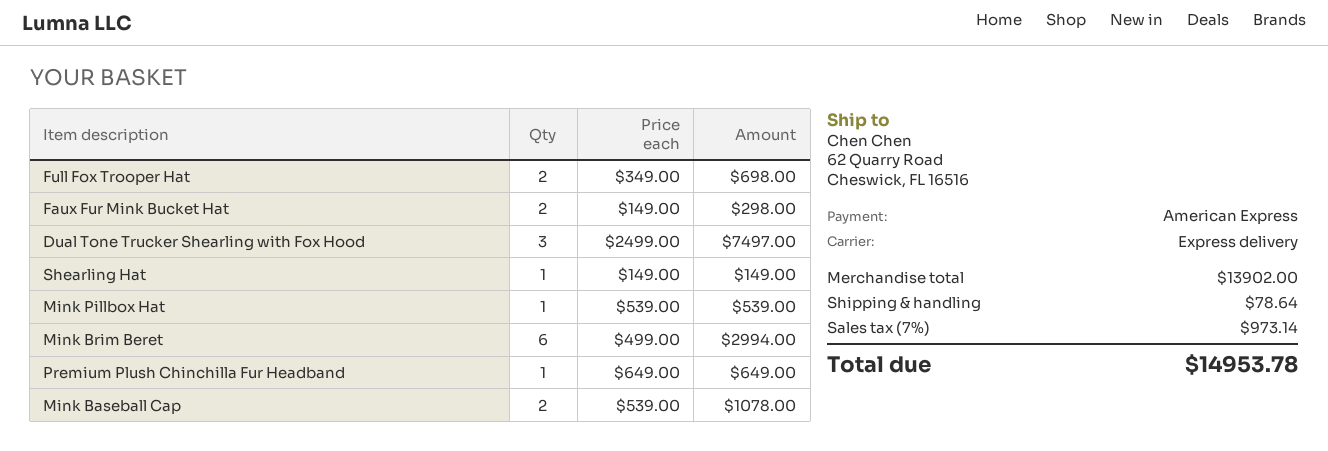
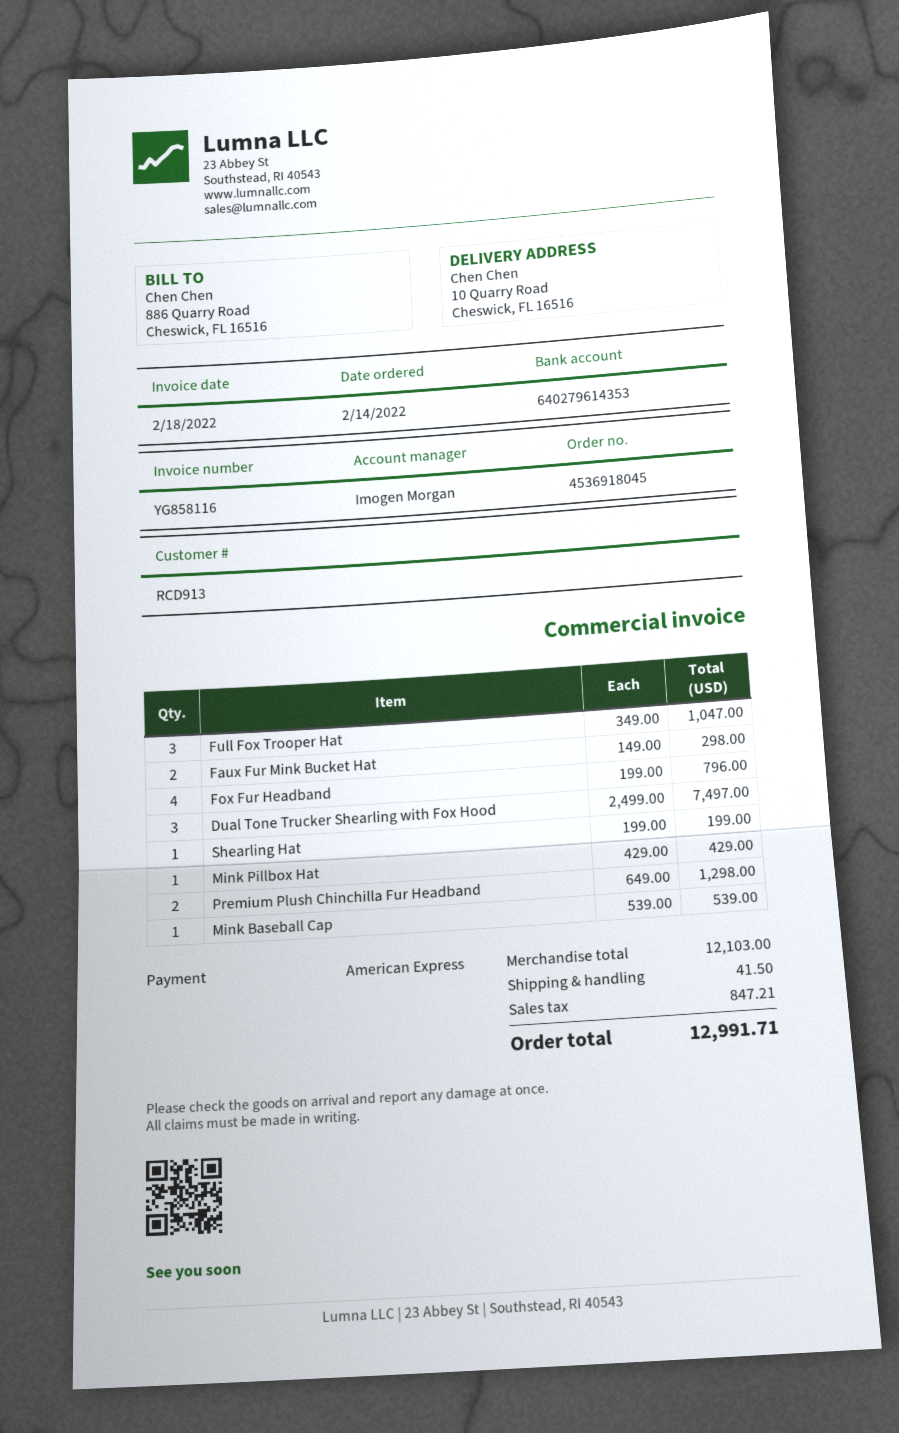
ship to: 62 Quarry Road, Cheswick, FL 16516 -> 10 Quarry Road, Cheswick, FL 16516
Full Fox Trooper Hat: 2 x 349.00 = 698.00 -> 3 x 349.00 = 1047.00
Shearling Hat: 1 x 149.00 = 149.00 -> 1 x 199.00 = 199.00
Mink Pillbox Hat: 1 x 539.00 = 539.00 -> 1 x 429.00 = 429.00
Mink Brim Beret: 6 x 499.00 = 2994.00 -> none
Premium Plush Chinchilla Fur Headband: 1 x 649.00 = 649.00 -> 2 x 649.00 = 1298.00
Mink Baseball Cap: 2 x 539.00 = 1078.00 -> 1 x 539.00 = 539.00
Fox Fur Headband: none -> 4 x 199.00 = 796.00
subtotal: 13902.00 -> 12103.00
shipping: 78.64 -> 41.50
tax: 973.14 -> 847.21
total: 14953.78 -> 12991.71

